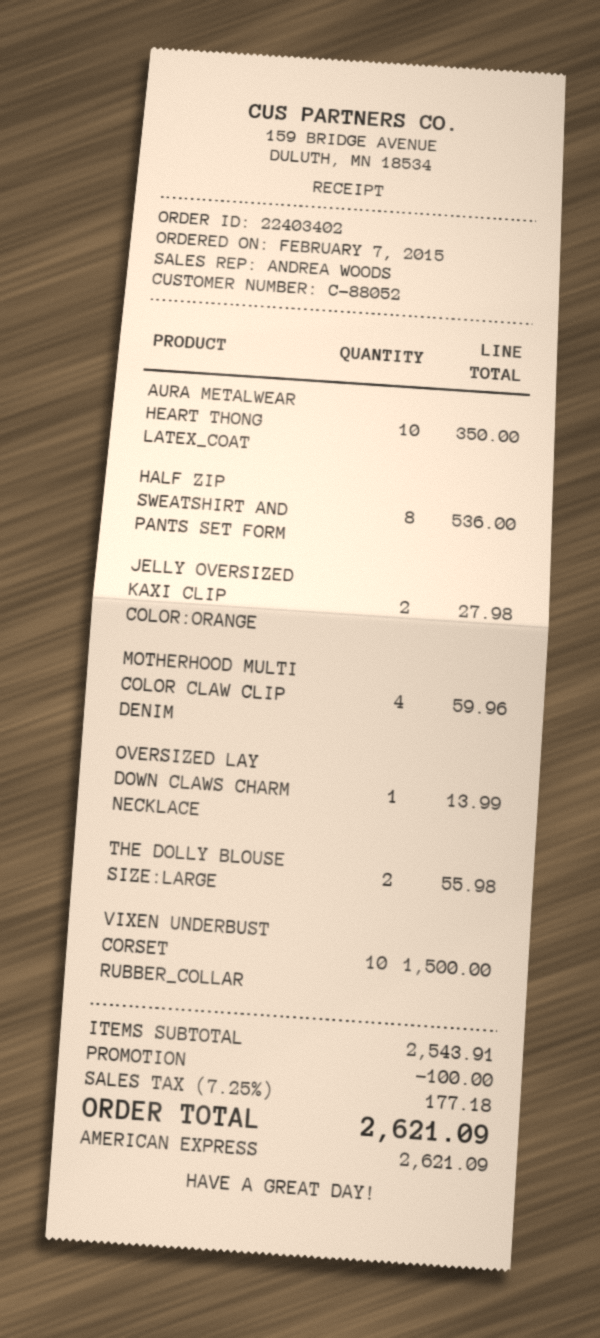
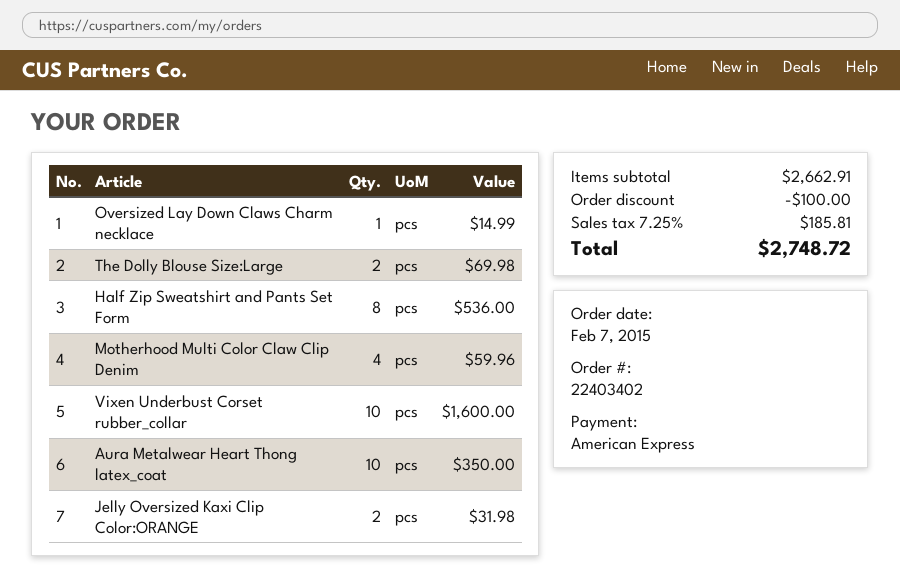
JELLY OVERSIZED KAXI CLIP COLOR:ORANGE: 2 for 27.98 -> 2 for 31.98
OVERSIZED LAY DOWN CLAWS CHARM NECKLACE: 1 for 13.99 -> 1 for 14.99
THE DOLLY BLOUSE SIZE:LARGE: 2 for 55.98 -> 2 for 69.98
VIXEN UNDERBUST CORSET RUBBER_COLLAR: 10 for 1500.00 -> 10 for 1600.00
subtotal: 2543.91 -> 2662.91
tax: 7.25% = 177.18 -> 7.25% = 185.81
total: 2621.09 -> 2748.72

